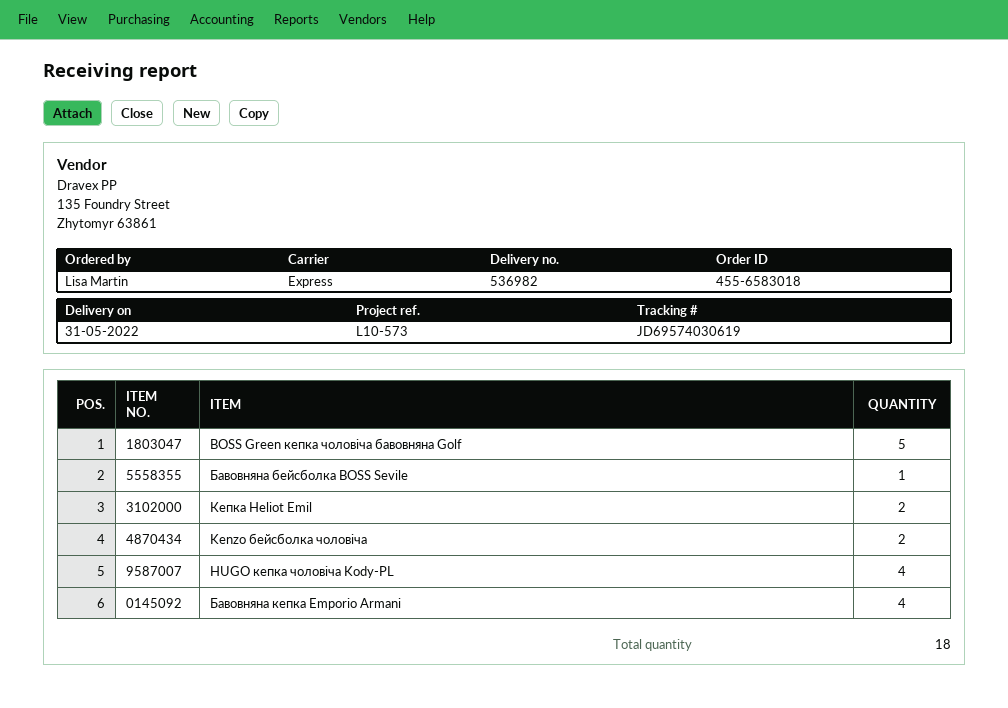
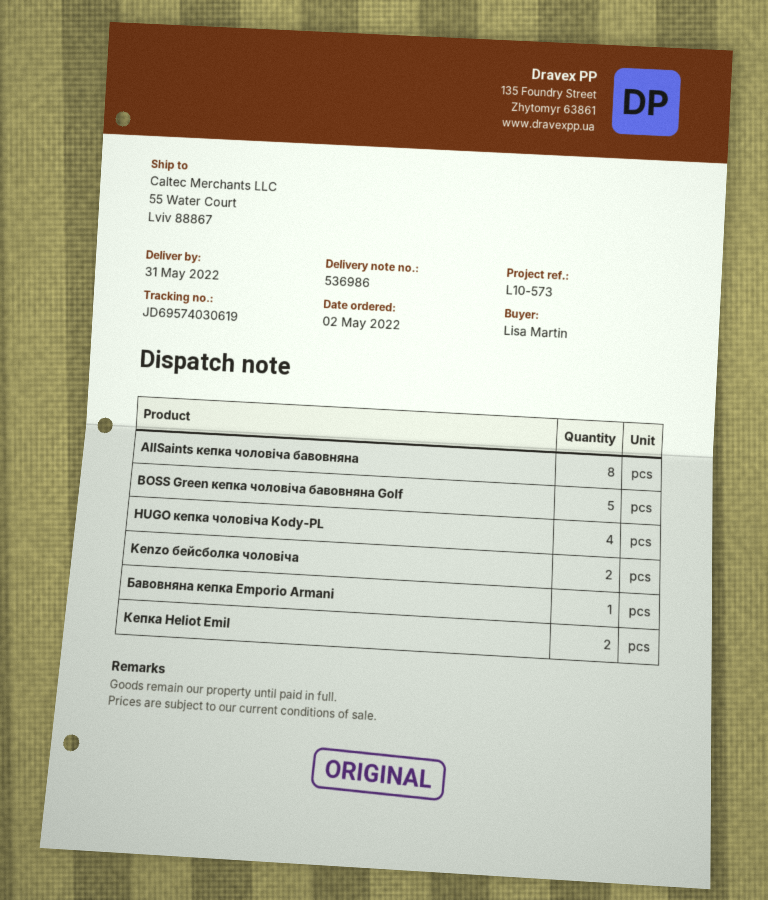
delivery note number: 536982 -> 536986
Бавовняна бейсболка BOSS Sevile: 1 -> none
Бавовняна кепка Emporio Armani: 4 -> 1
AllSaints кепка чоловіча бавовняна: none -> 8

